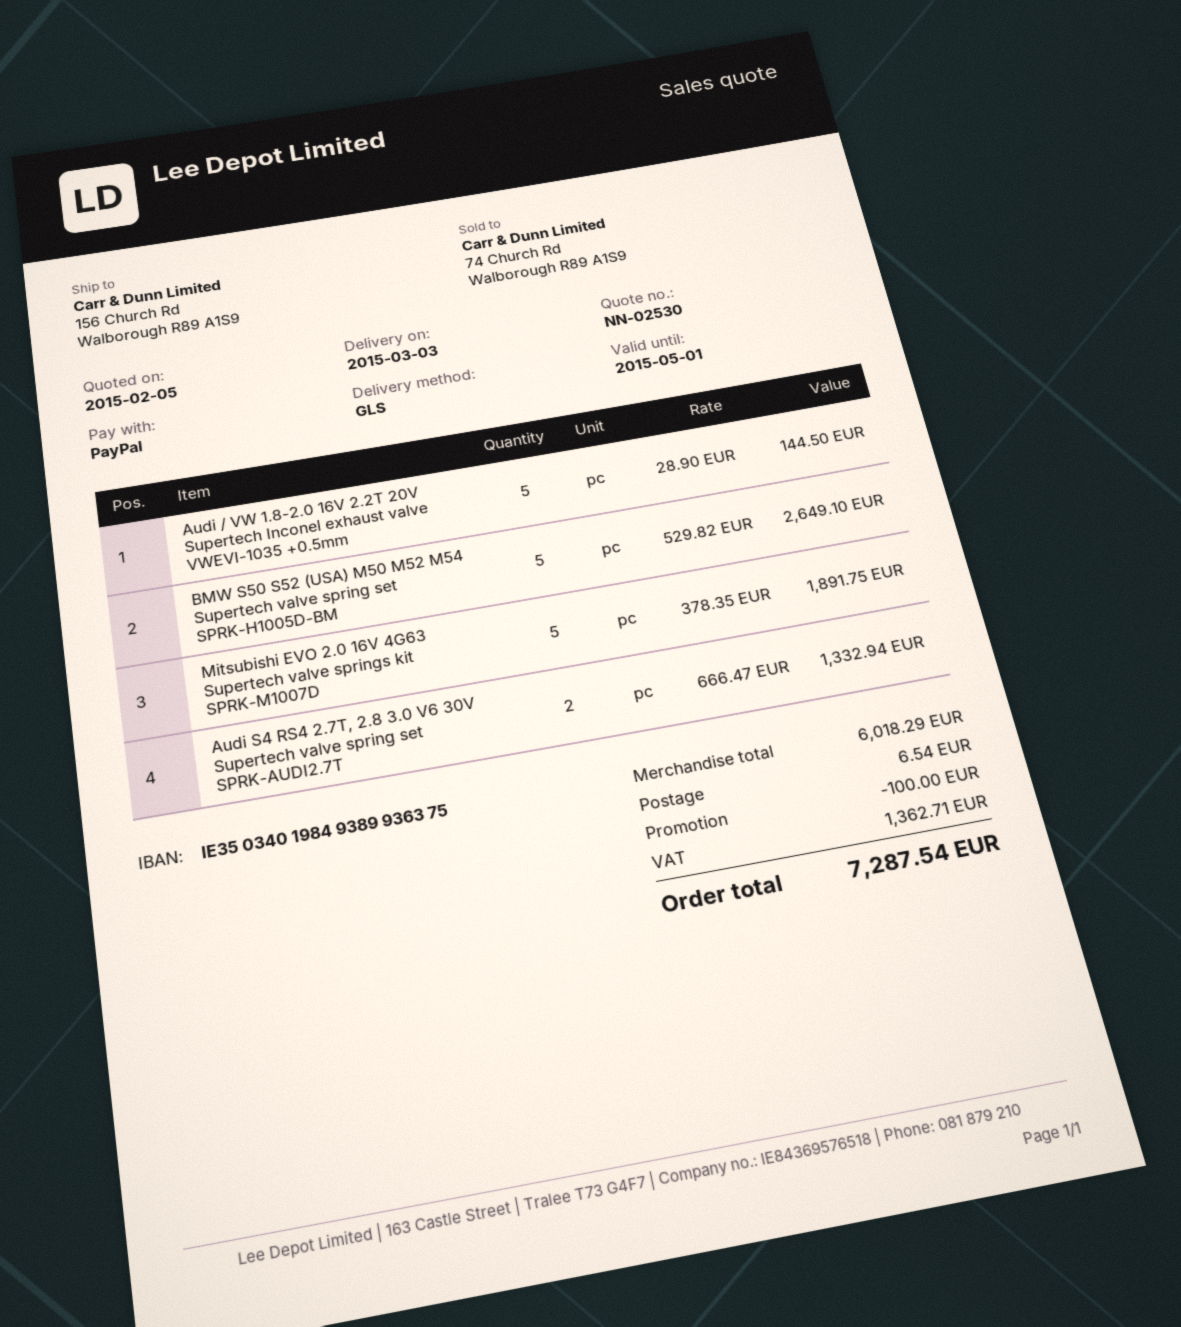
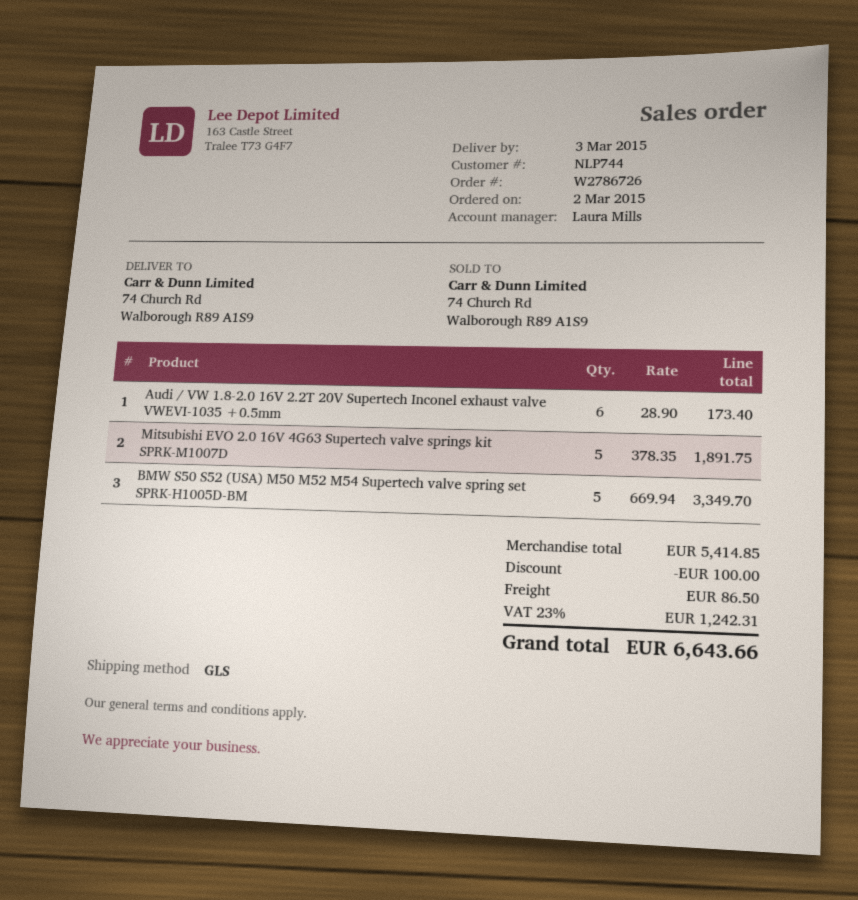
ship to: 156 Church Rd, Walborough R89 A1S9 -> 74 Church Rd, Walborough R89 A1S9
Audi / VW 1.8-2.0 16V 2.2T 20V Supertech Inconel exhaust valve VWEVI-1035 +0.5mm: 5 x 28.90 = 144.50 -> 6 x 28.90 = 173.40
BMW S50 S52 (USA) M50 M52 M54 Supertech valve spring set SPRK-H1005D-BM: 5 x 529.82 = 2649.10 -> 5 x 669.94 = 3349.70
Audi S4 RS4 2.7T, 2.8 3.0 V6 30V Supertech valve spring set SPRK-AUDI2.7T: 2 x 666.47 = 1332.94 -> none
subtotal: 6018.29 -> 5414.85
shipping: 6.54 -> 86.50
tax: 1362.71 -> 1242.31
total: 7287.54 -> 6643.66

